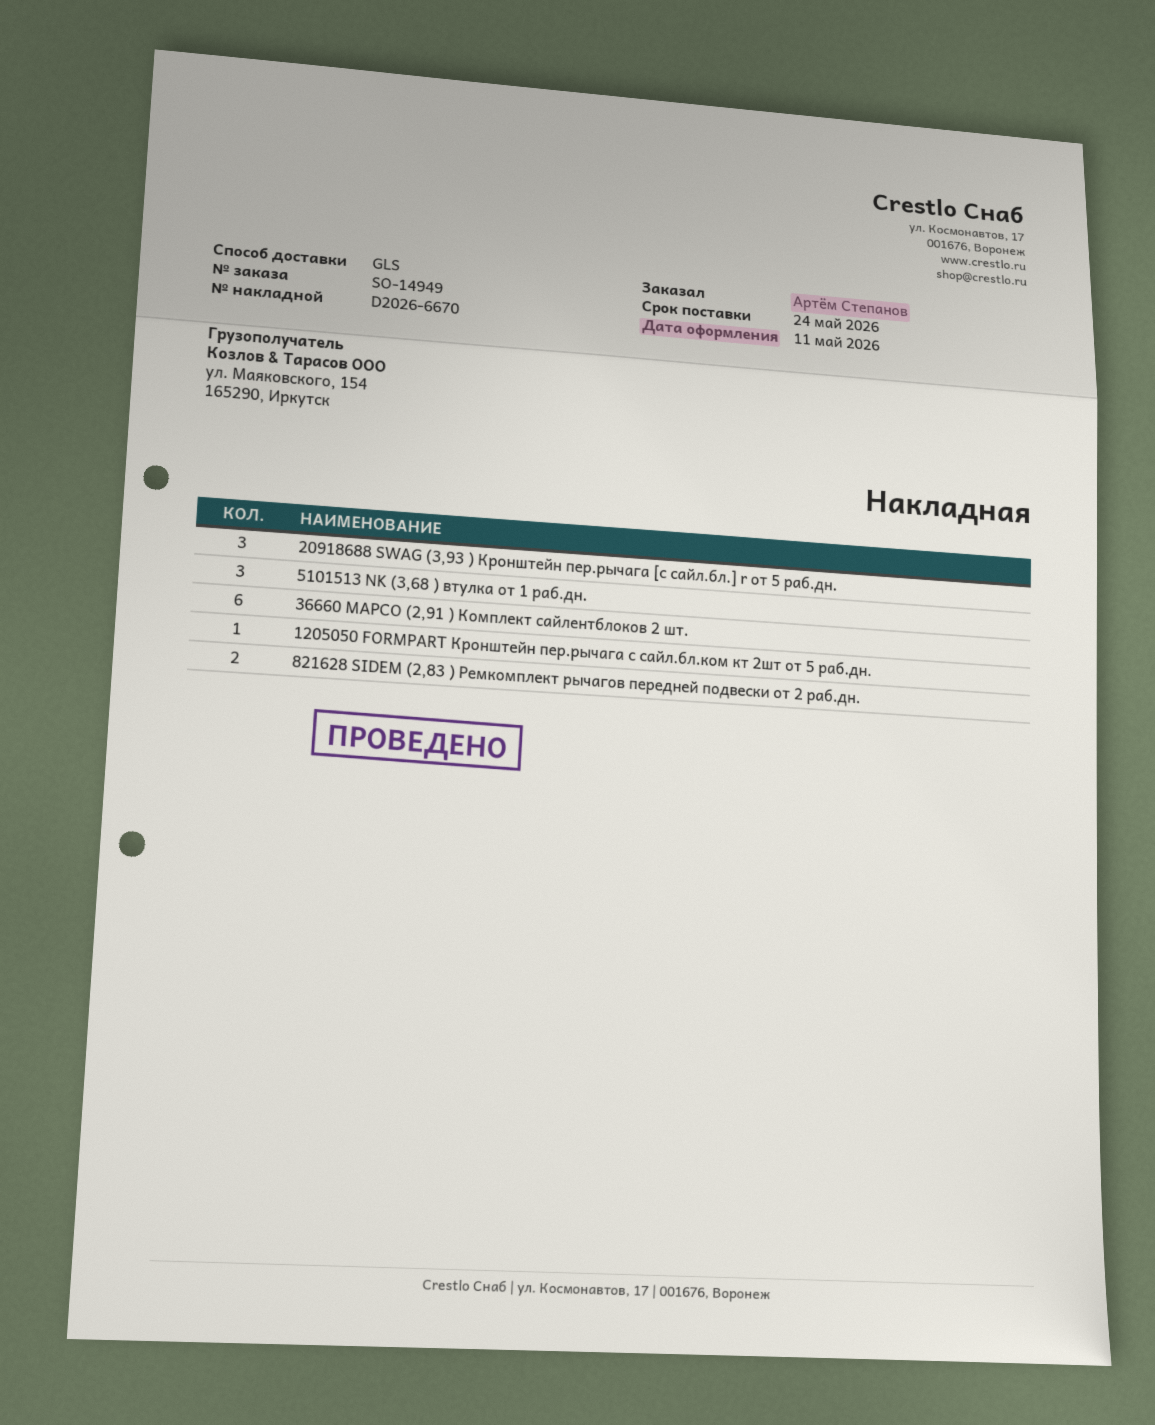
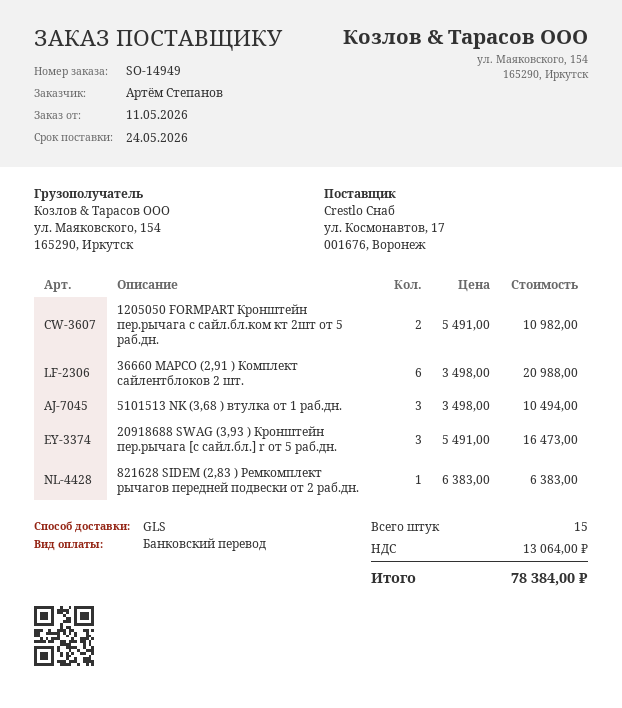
1205050 FORMPART Кронштейн пер.рычага с сайл.бл.ком кт 2шт от 5 раб.дн.: 1 -> 2
821628 SIDEM (2,83 ) Ремкомплект рычагов передней подвески от 2 раб.дн.: 2 -> 1

